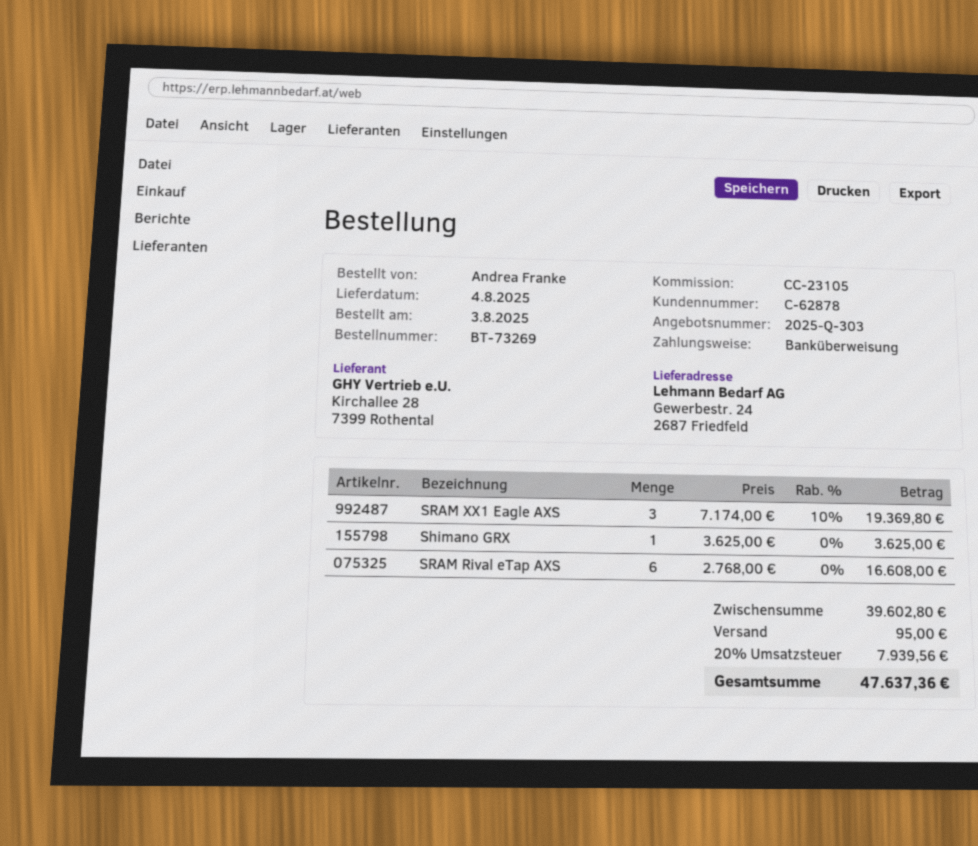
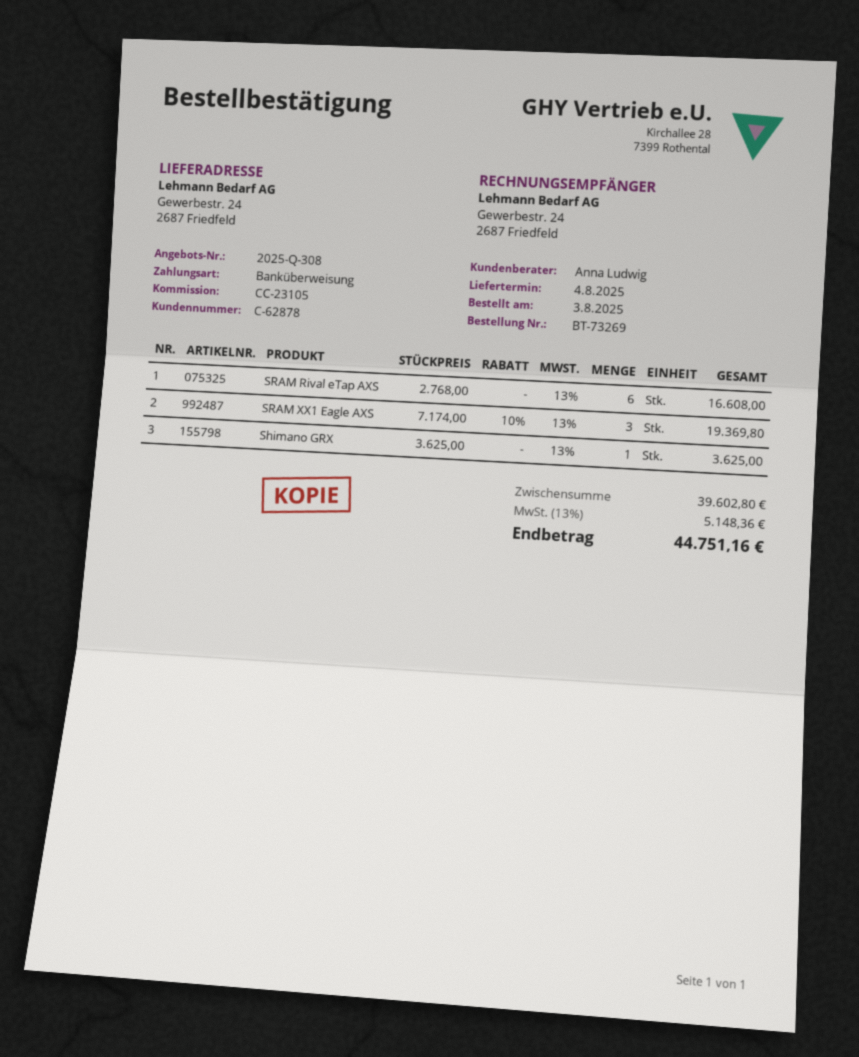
quote number: 2025-Q-303 -> 2025-Q-308
shipping: 95.00 -> none
tax: 20% = 7939.56 -> 13% = 5148.36
total: 47637.36 -> 44751.16

